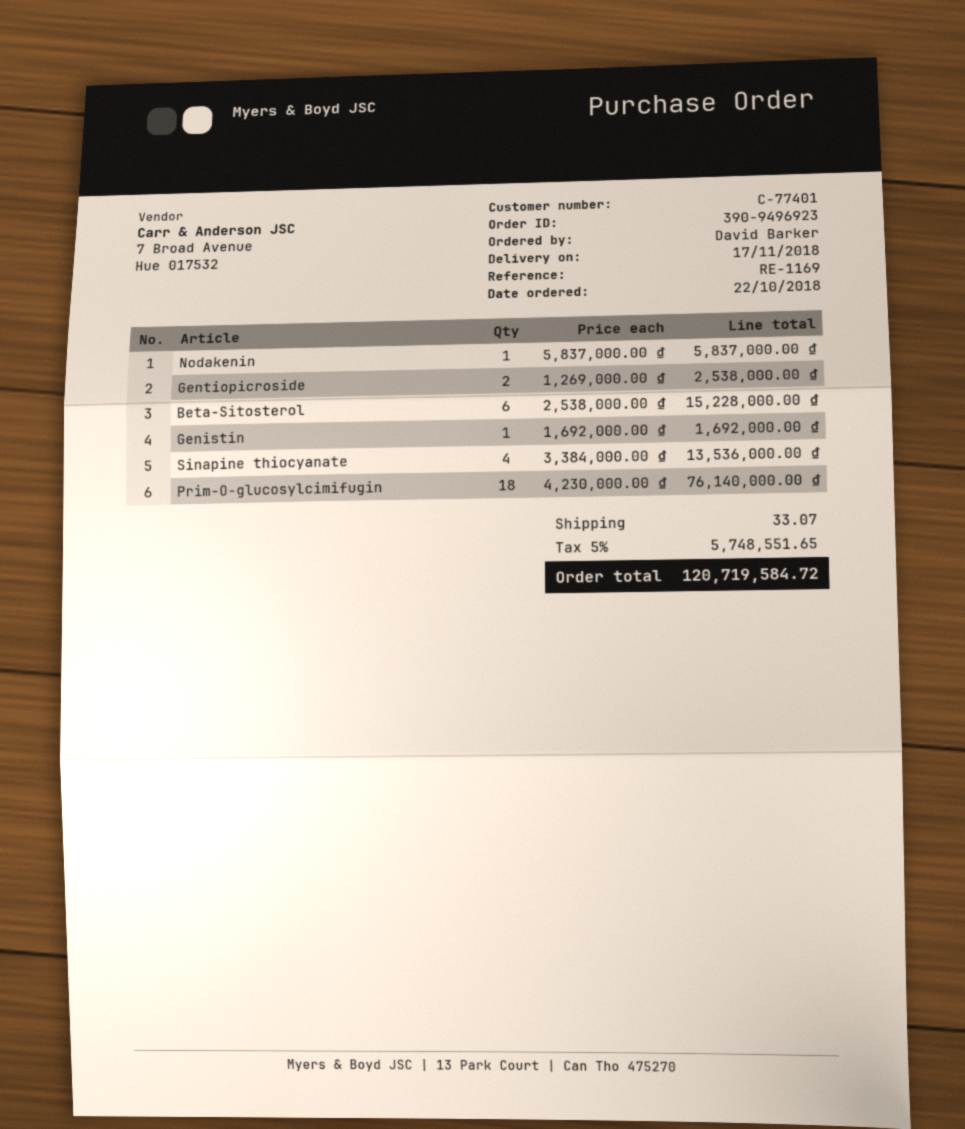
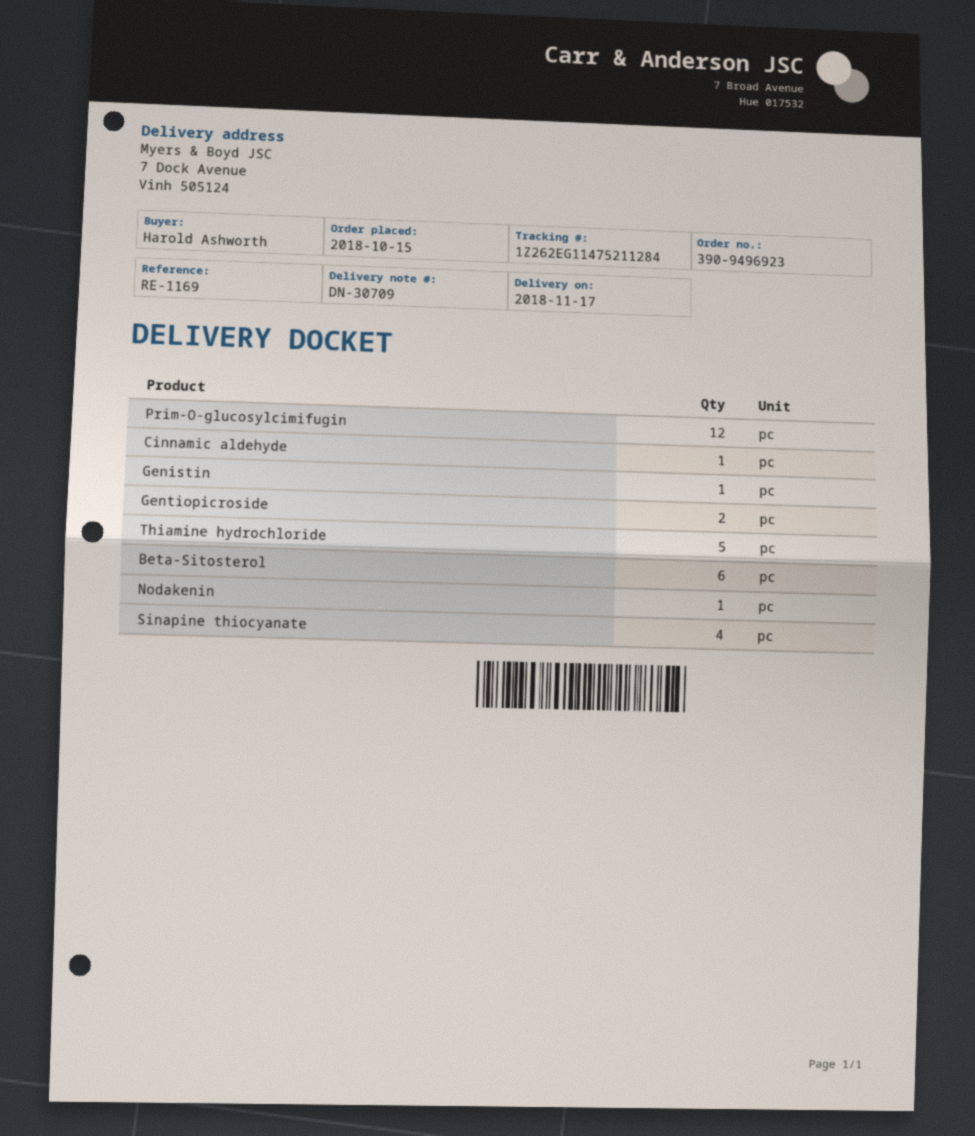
order date: 2018-10-22 -> 2018-10-15
ordered by: David Barker -> Harold Ashworth
Prim-O-glucosylcimifugin: 18 -> 12
Cinnamic aldehyde: none -> 1
Thiamine hydrochloride: none -> 5

